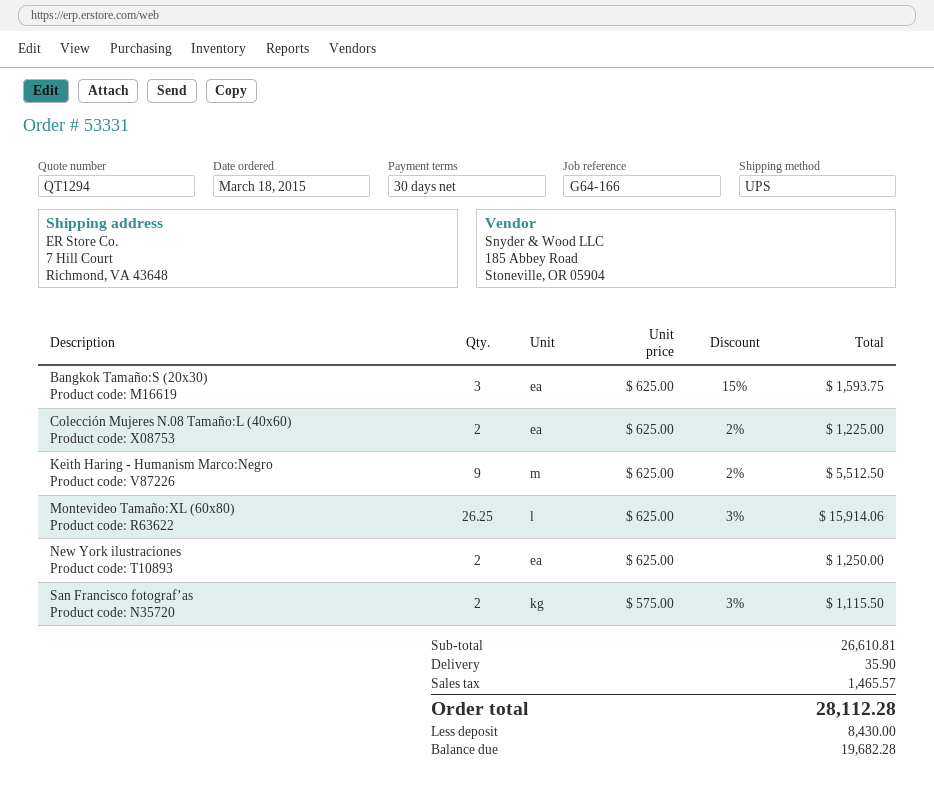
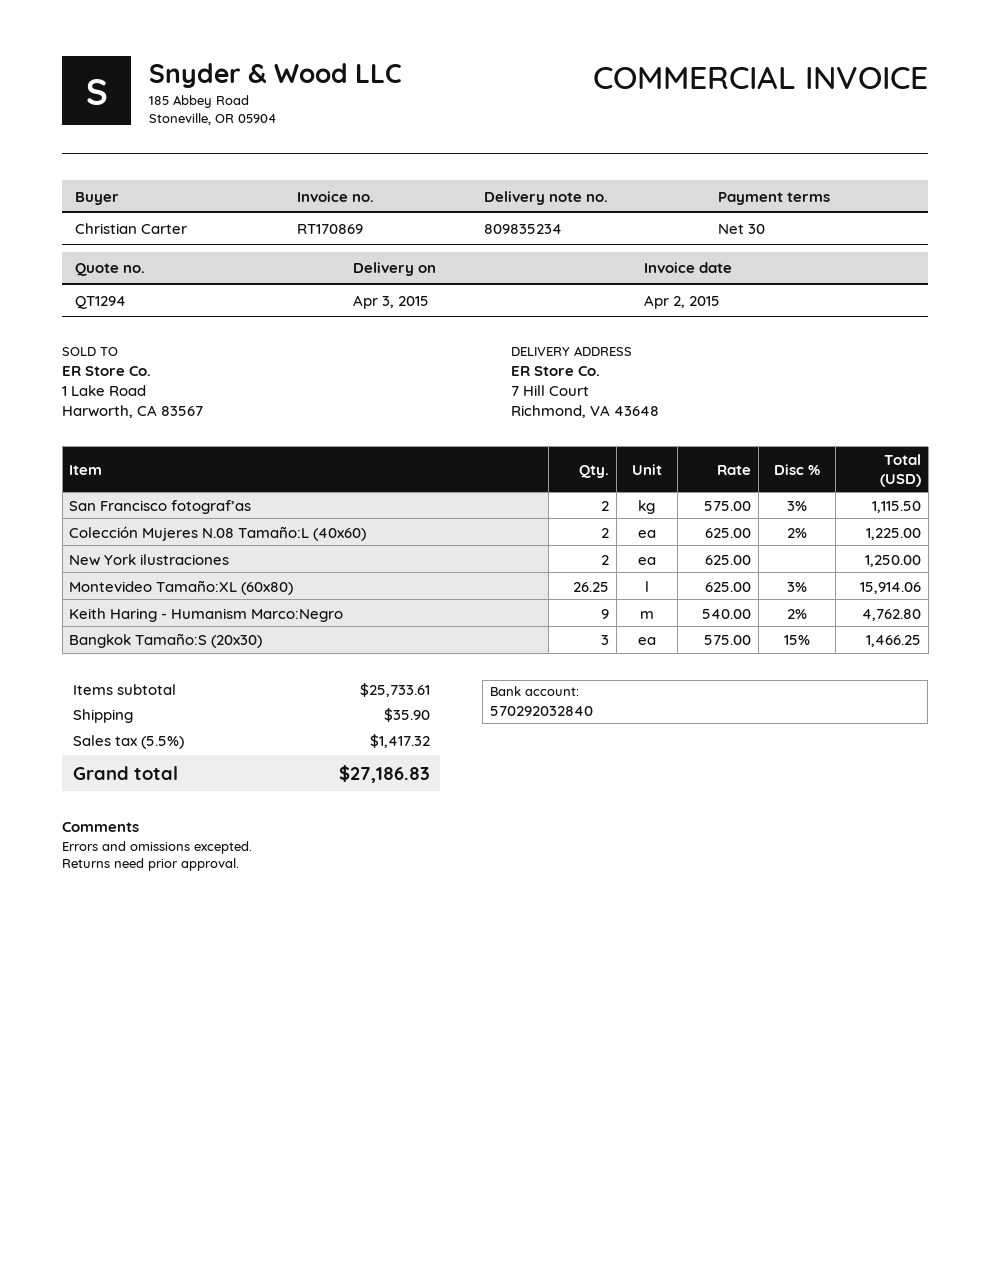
Bangkok Tamaño:S (20x30): 3 x 625.00 - 15% = 1593.75 -> 3 x 575.00 - 15% = 1466.25
Keith Haring - Humanism Marco:Negro: 9 x 625.00 - 2% = 5512.50 -> 9 x 540.00 - 2% = 4762.80
subtotal: 26610.81 -> 25733.61
tax: 1465.57 -> 1417.32
total: 28112.28 -> 27186.83

